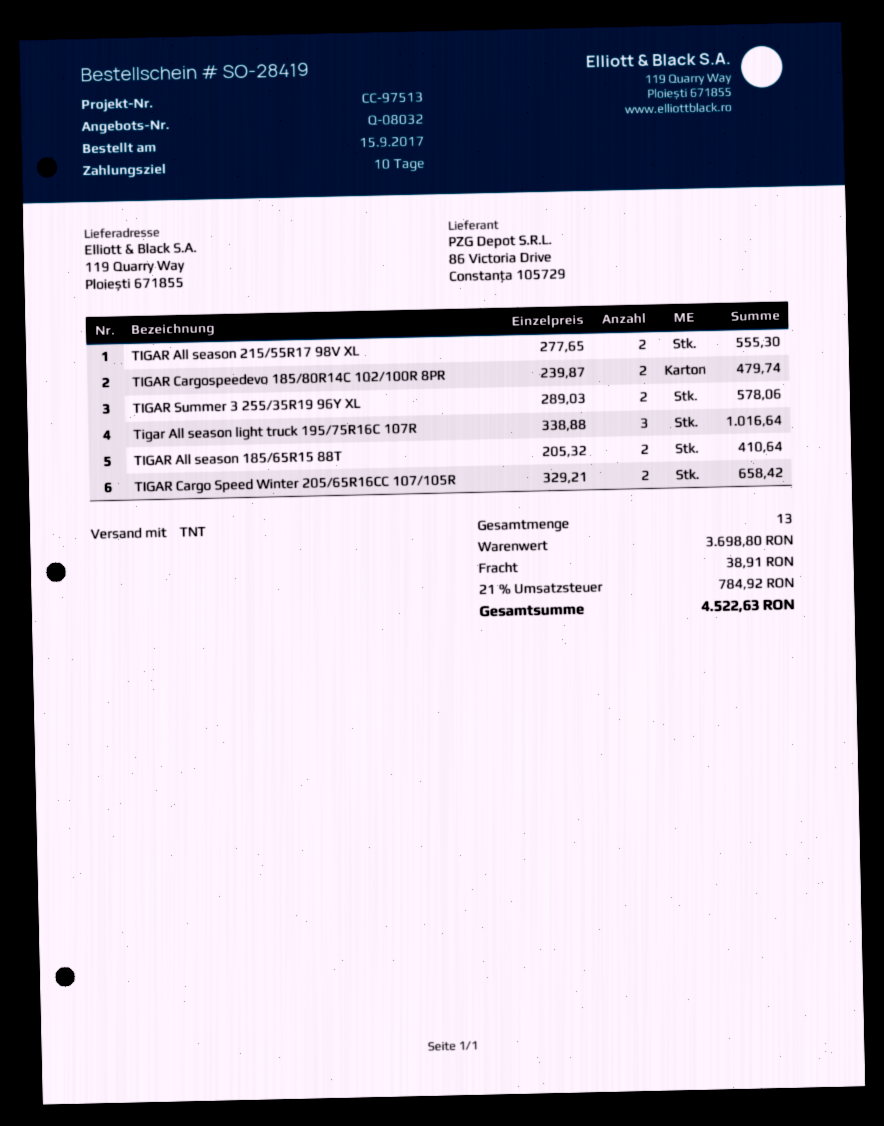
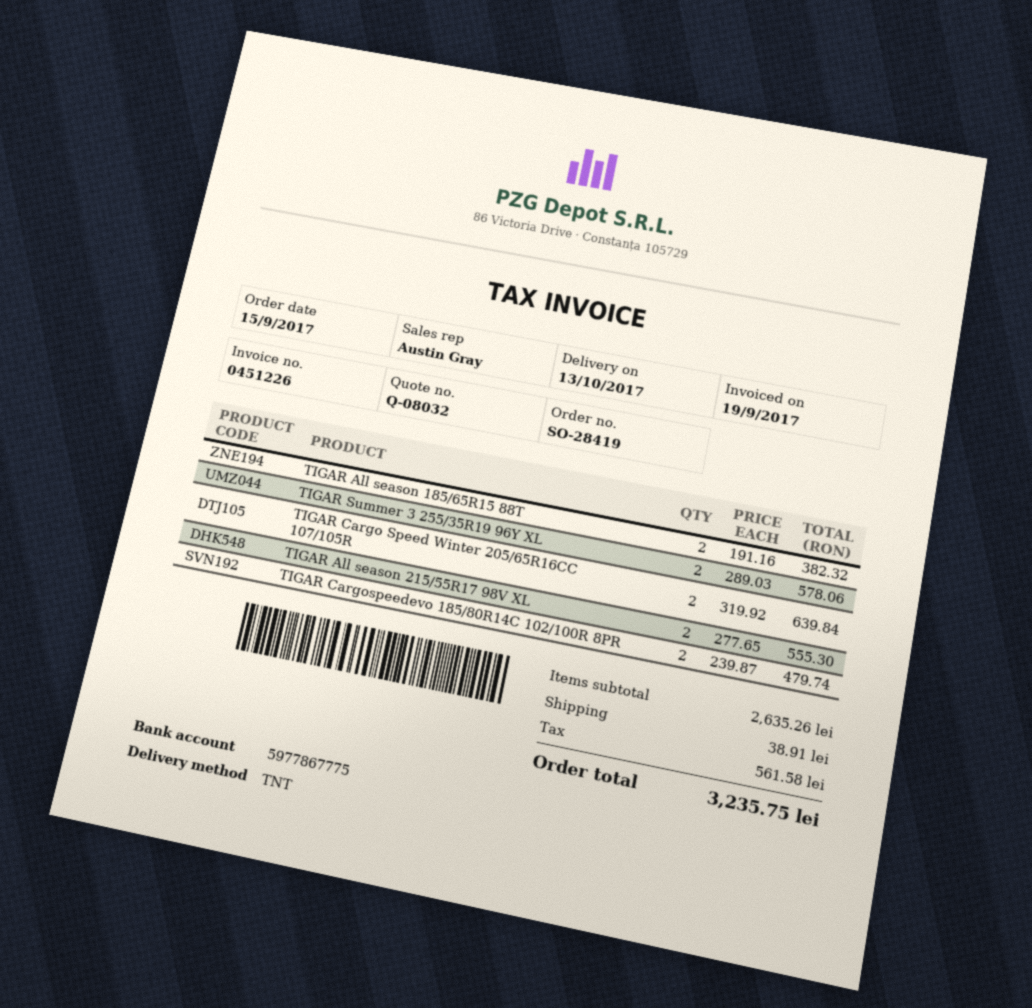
Tigar All season light truck 195/75R16C 107R: 3 x 338.88 = 1016.64 -> none
TIGAR All season 185/65R15 88T: 2 x 205.32 = 410.64 -> 2 x 191.16 = 382.32
TIGAR Cargo Speed Winter 205/65R16CC 107/105R: 2 x 329.21 = 658.42 -> 2 x 319.92 = 639.84
subtotal: 3698.80 -> 2635.26
tax: 784.92 -> 561.58
total: 4522.63 -> 3235.75

